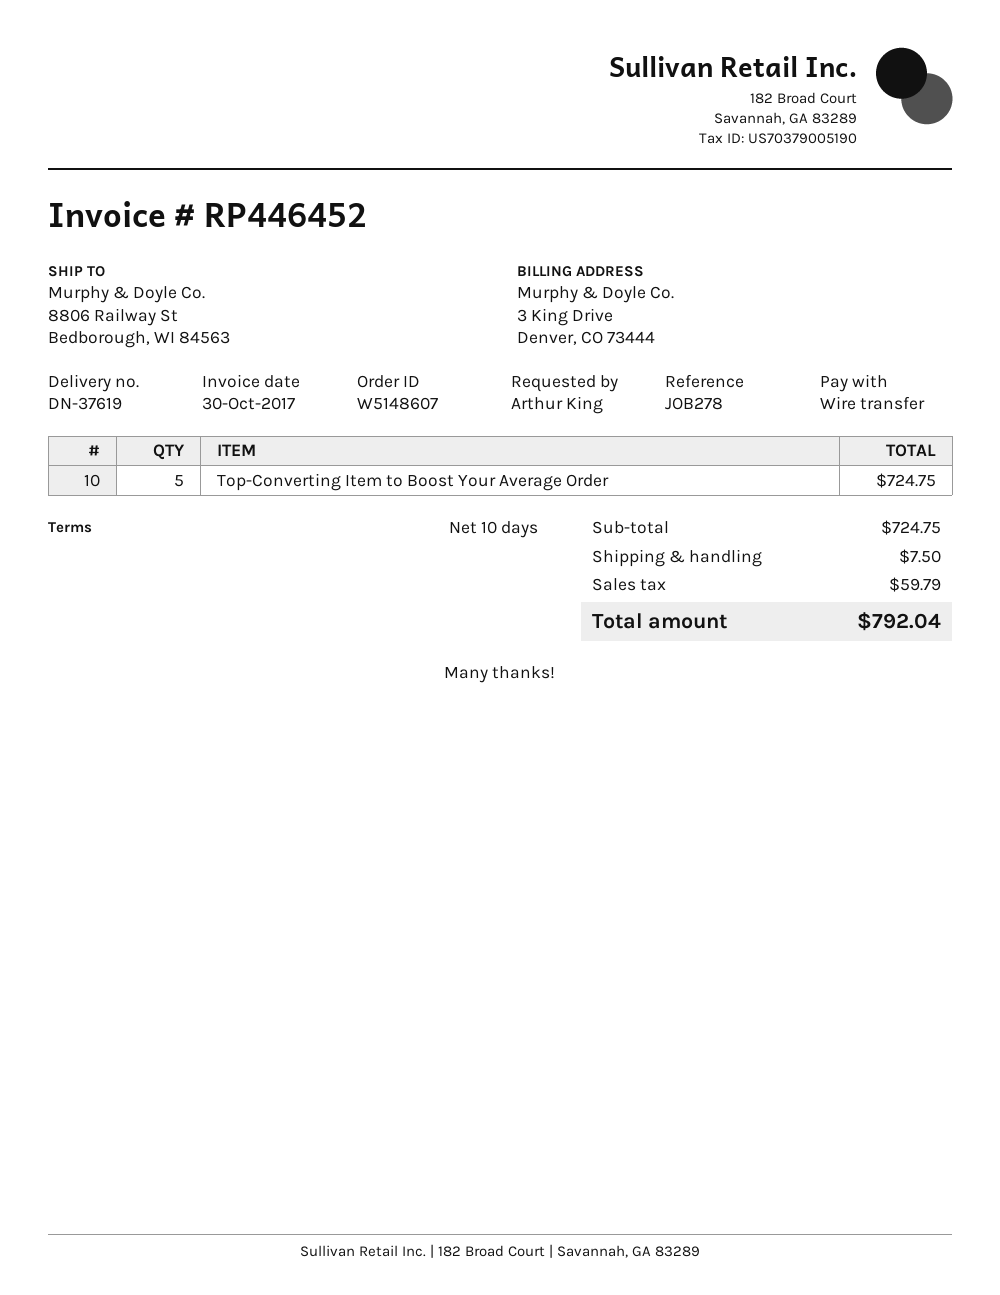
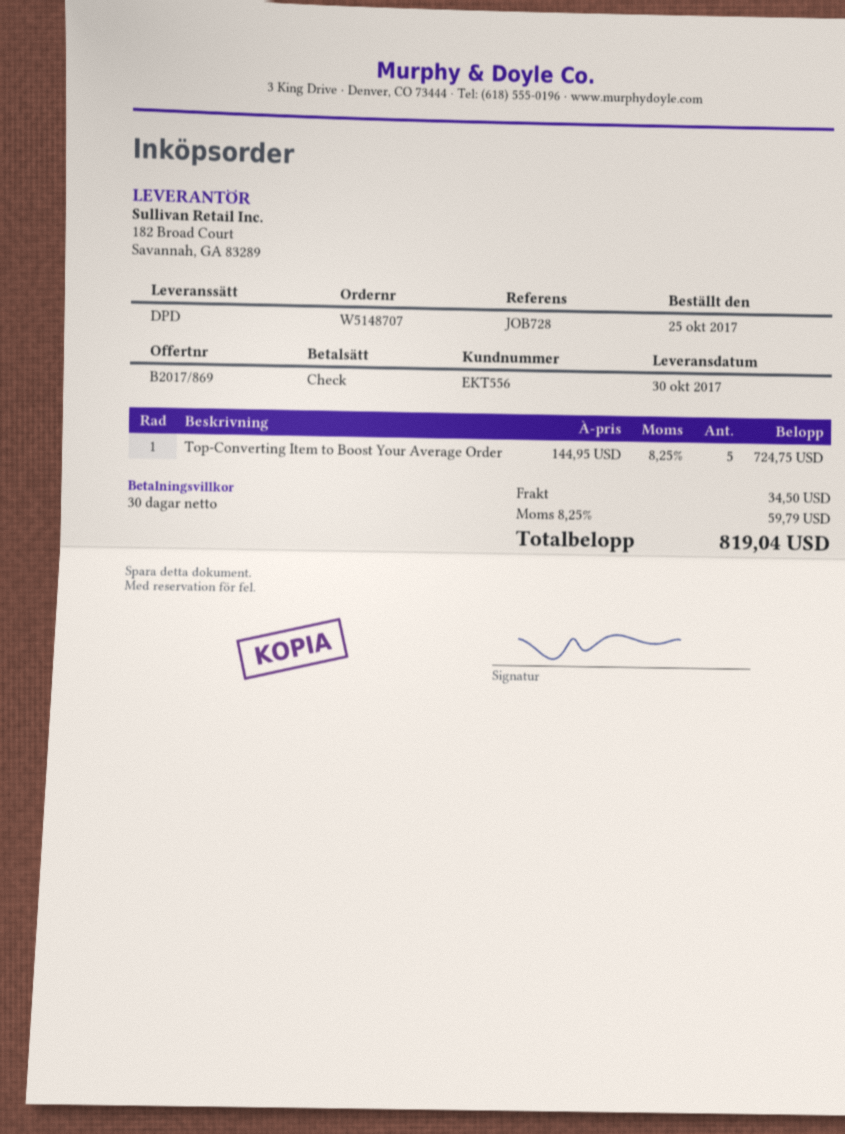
order number: W5148607 -> W5148707
payment terms: 10 days -> 30 days
reference: JOB278 -> JOB728
payment method: bank transfer -> cheque
shipping: 7.50 -> 34.50
total: 792.04 -> 819.04

